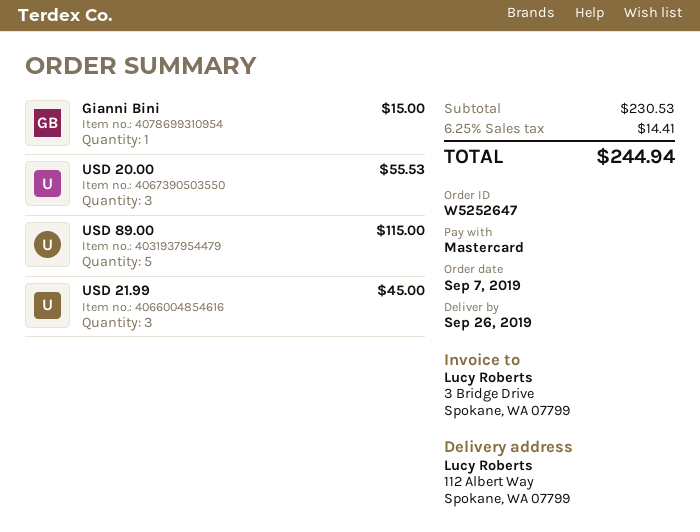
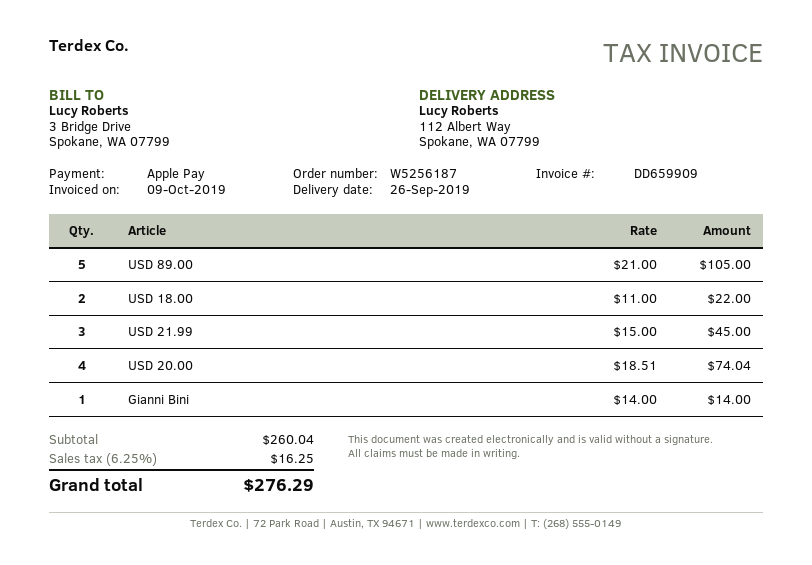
order number: W5252647 -> W5256187
payment method: Mastercard -> Apple Pay
Gianni Bini: 1 for 15.00 -> 1 for 14.00
USD 20.00: 3 for 55.53 -> 4 for 74.04
USD 89.00: 5 for 115.00 -> 5 for 105.00
USD 18.00: none -> 2 for 22.00
subtotal: 230.53 -> 260.04
tax: 6.25% = 14.41 -> 6.25% = 16.25
total: 244.94 -> 276.29

